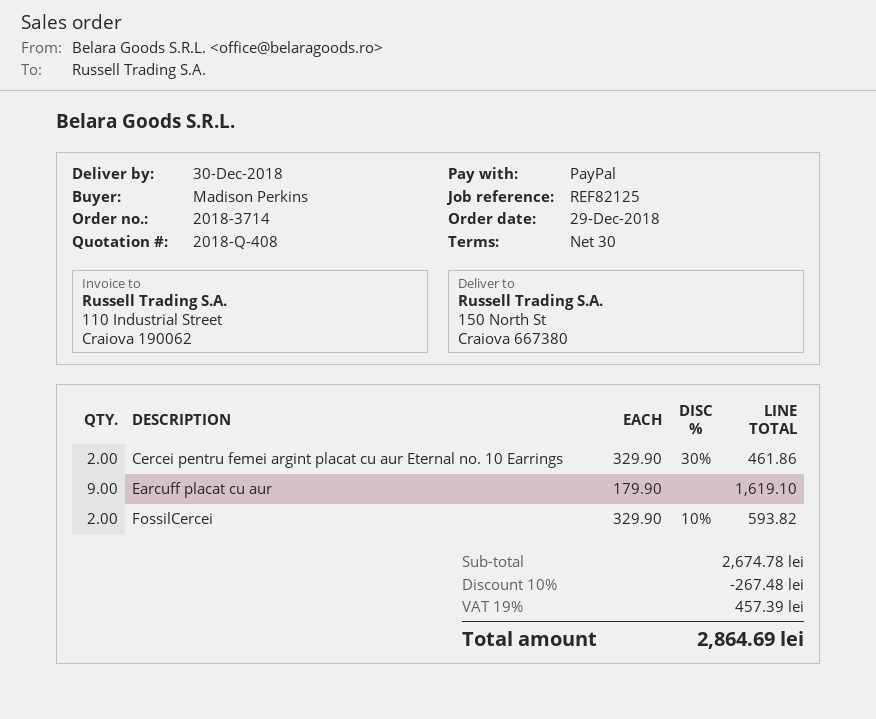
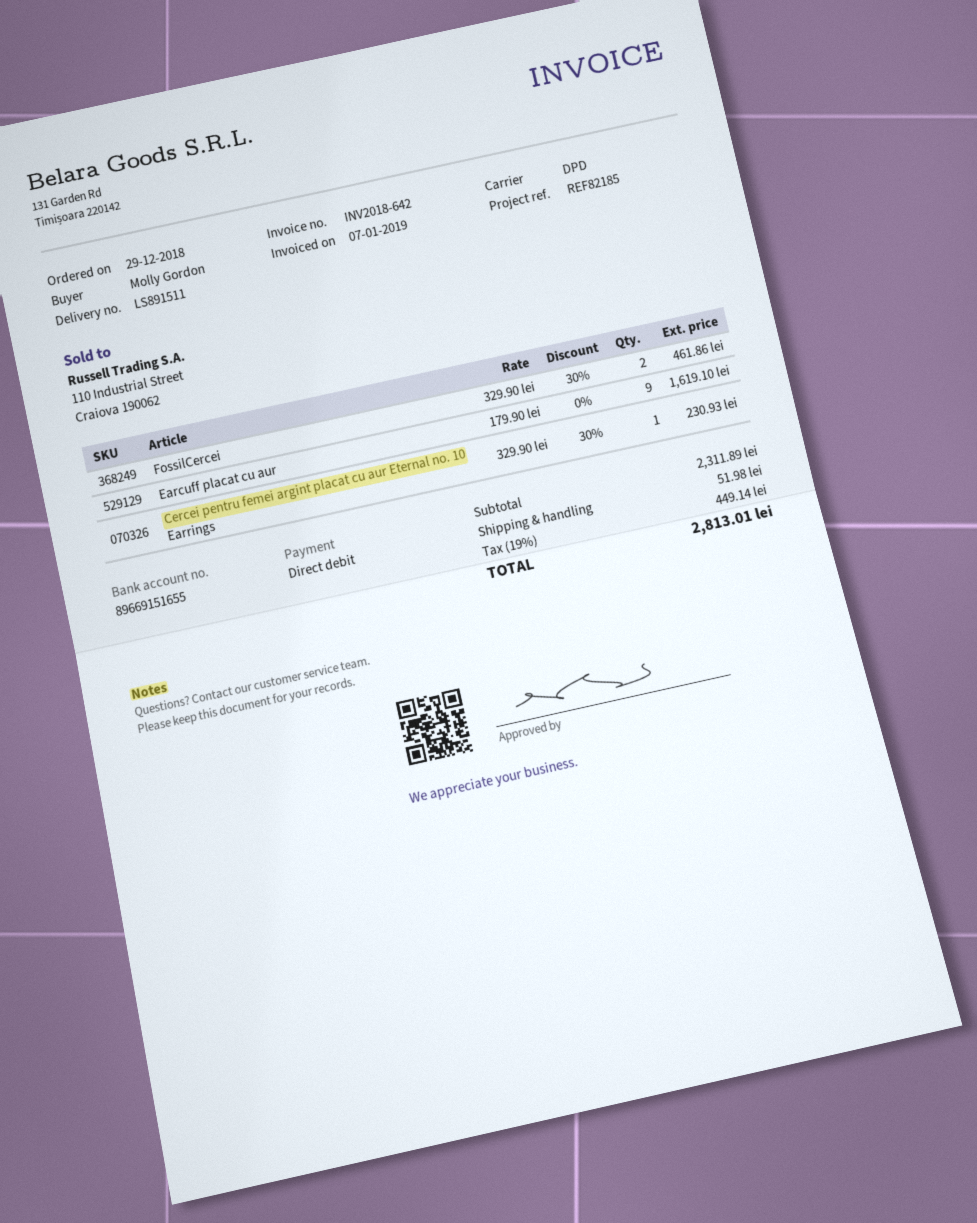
reference: REF82125 -> REF82185
ordered by: Madison Perkins -> Molly Gordon
payment method: PayPal -> direct debit
Cercei pentru femei argint placat cu aur Eternal no. 10 Earrings: 2 x 329.90 - 30% = 461.86 -> 1 x 329.90 - 30% = 230.93
FossilCercei: 2 x 329.90 - 10% = 593.82 -> 2 x 329.90 - 30% = 461.86
subtotal: 2674.78 -> 2311.89
discount: 10% = 267.48 -> none
shipping: none -> 51.98
tax: 19% = 457.39 -> 19% = 449.14
total: 2864.69 -> 2813.01

